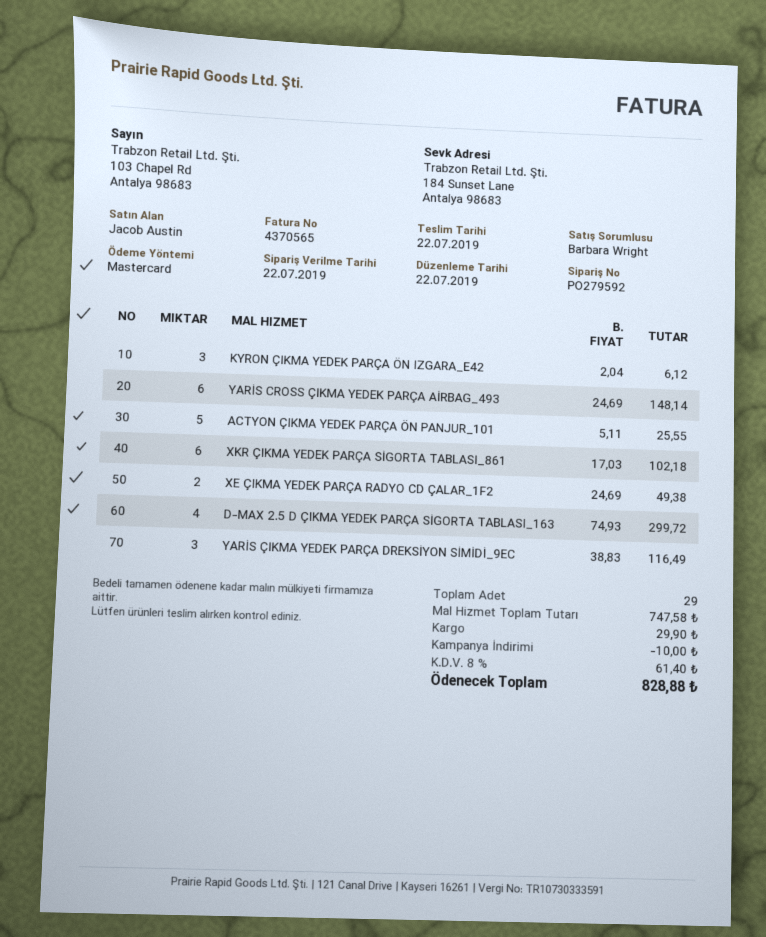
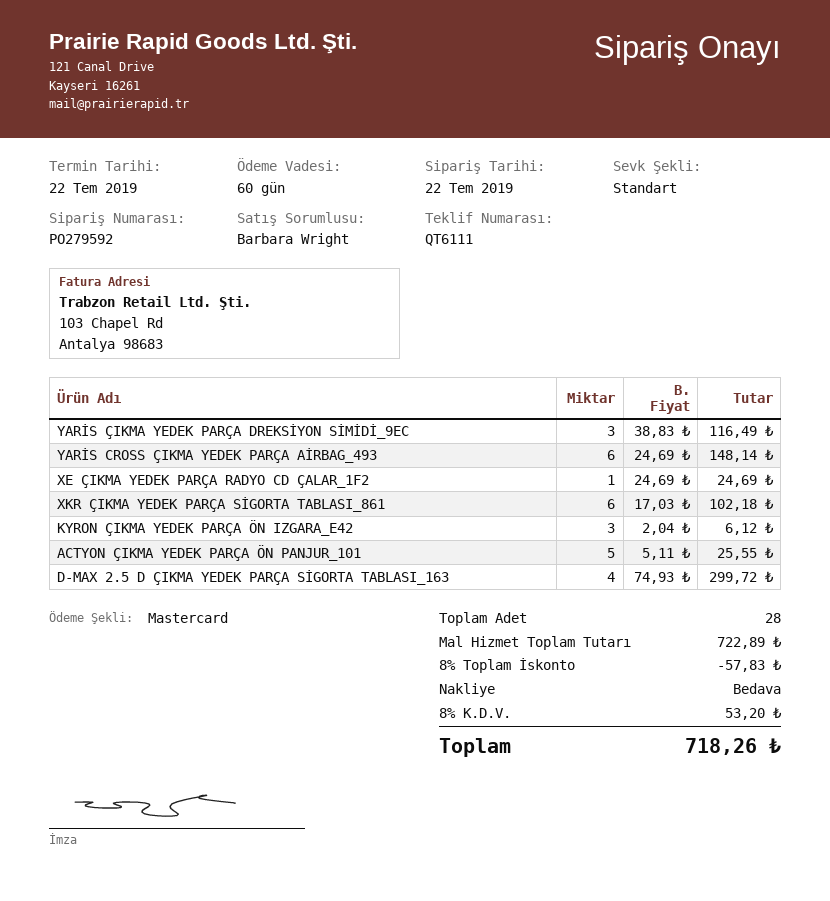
XE ÇIKMA YEDEK PARÇA RADYO CD ÇALAR_1F2: 2 x 24.69 = 49.38 -> 1 x 24.69 = 24.69
total quantity: 29 -> 28
subtotal: 747.58 -> 722.89
discount: 10.00 -> 57.83
shipping: 29.90 -> 0.00
tax: 8% = 61.40 -> 8% = 53.20
total: 828.88 -> 718.26

